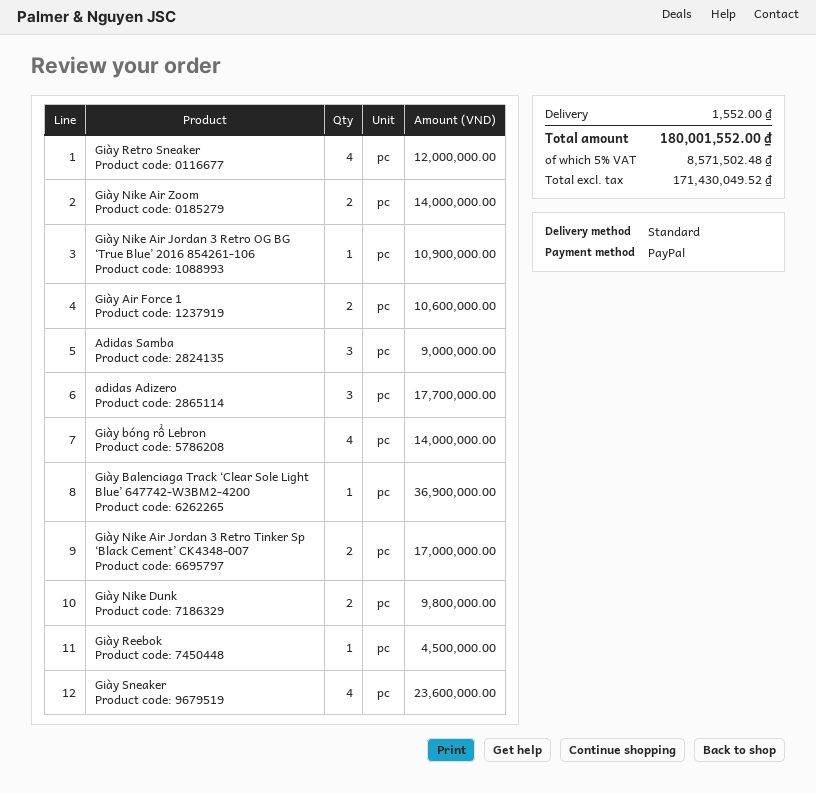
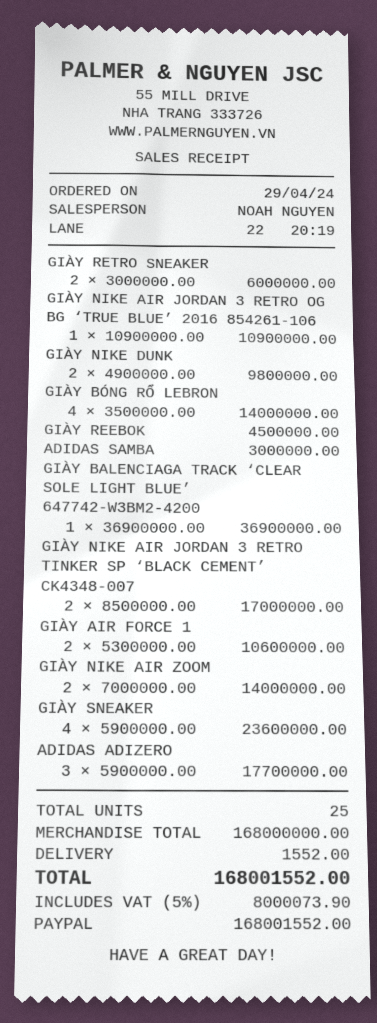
Giày Retro Sneaker: 4 for 12000000.00 -> 2 for 6000000.00
Adidas Samba: 3 for 9000000.00 -> 1 for 3000000.00
tax: 5% = 8571502.48 -> 5% = 8000073.90
total: 180001552.00 -> 168001552.00

